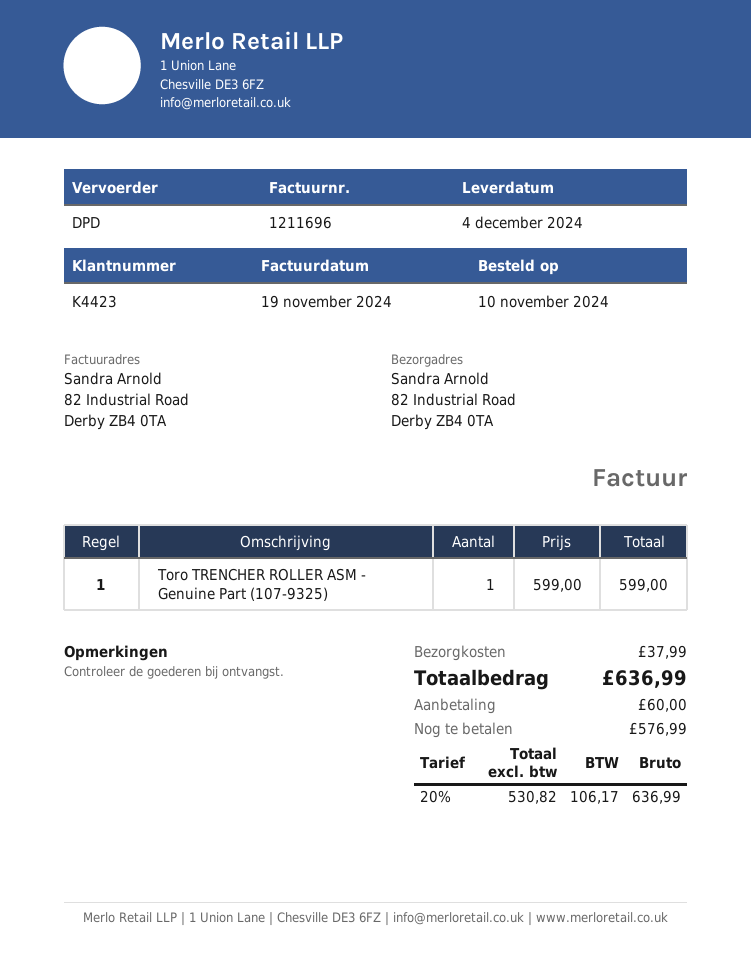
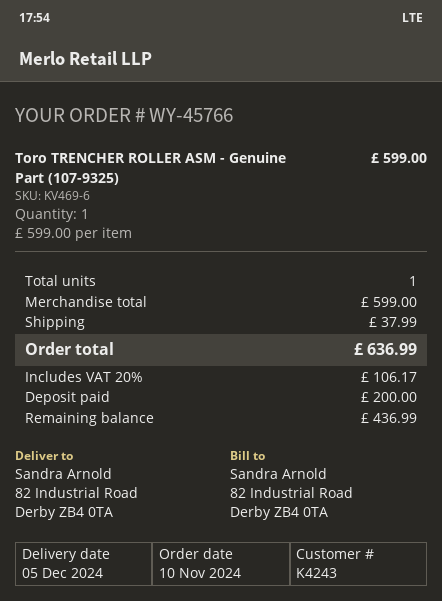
delivery date: 2024-12-04 -> 2024-12-05
customer number: K4423 -> K4243
deposit: 60.00 -> 200.00
balance: 576.99 -> 436.99

